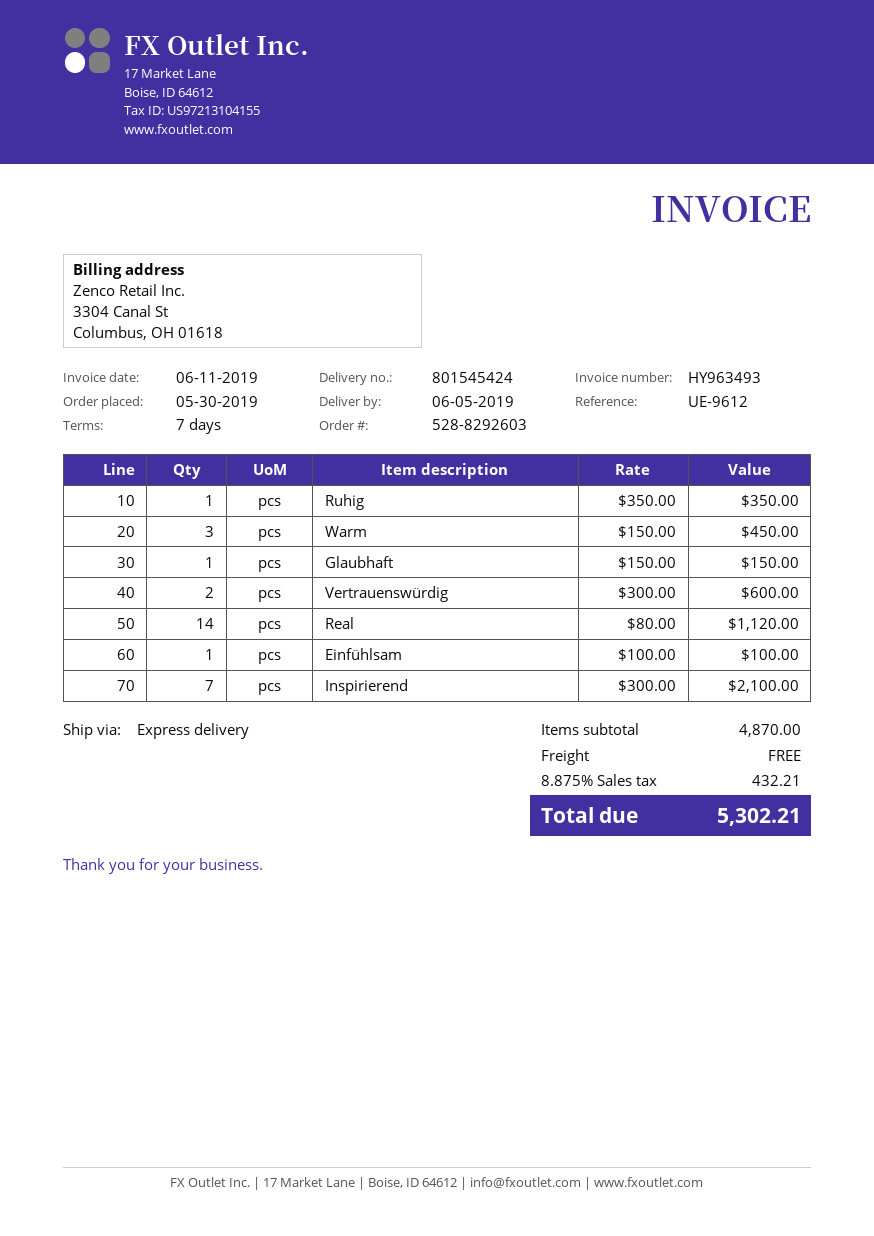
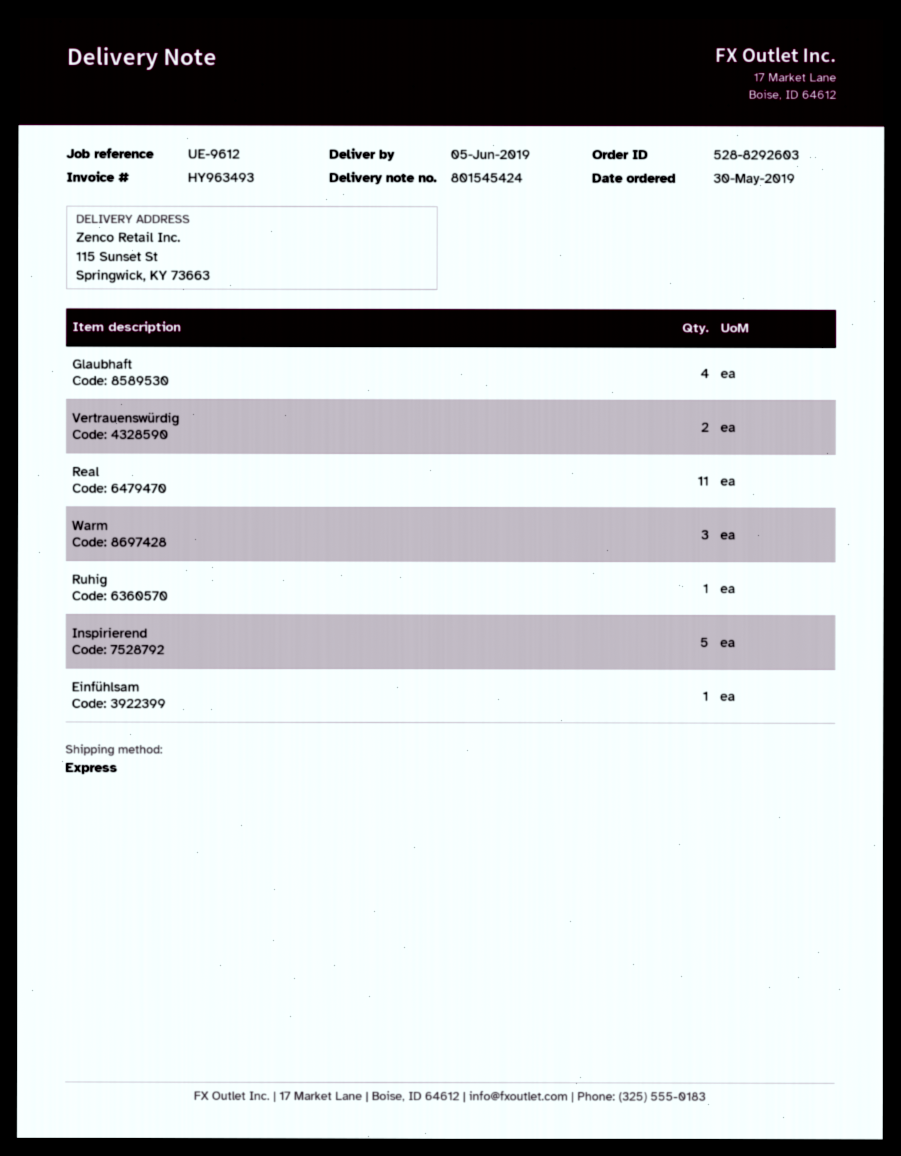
Glaubhaft: 1 -> 4
Real: 14 -> 11
Inspirierend: 7 -> 5

